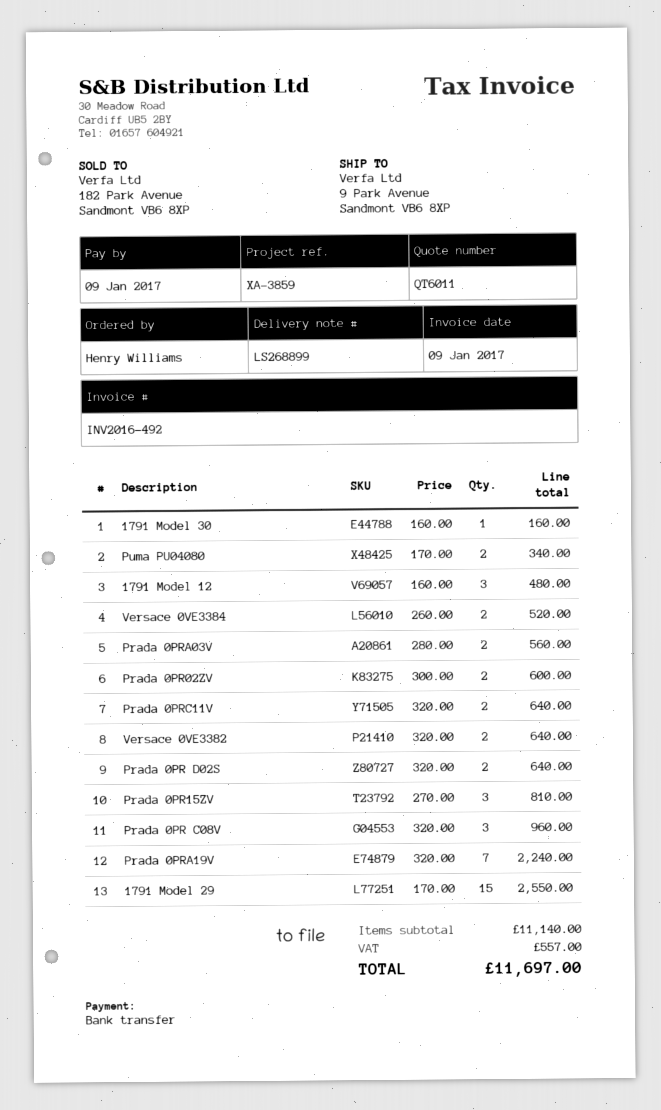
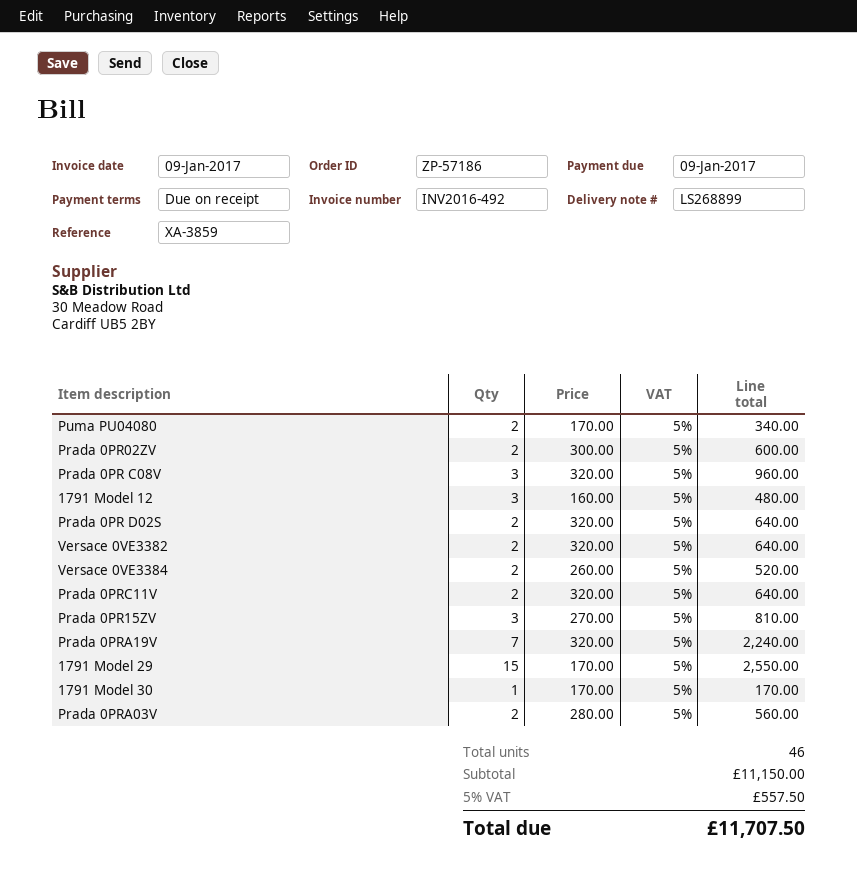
1791 Model 30: 1 x 160.00 = 160.00 -> 1 x 170.00 = 170.00
subtotal: 11140.00 -> 11150.00
tax: 557.00 -> 557.50
total: 11697.00 -> 11707.50

